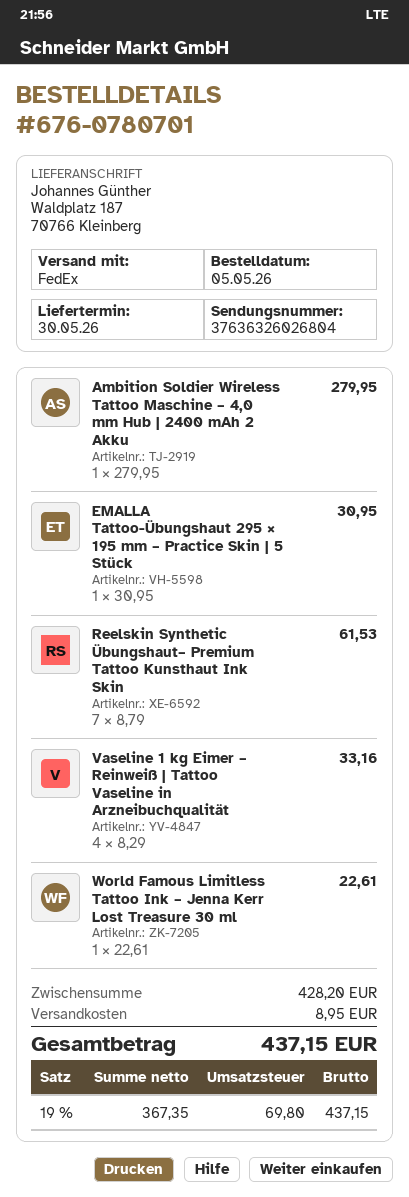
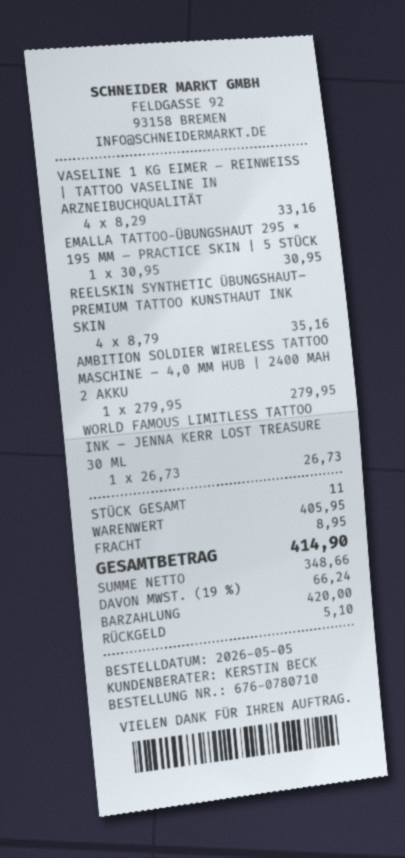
order number: 676-0780701 -> 676-0780710
Reelskin Synthetic Übungshaut– Premium Tattoo Kunsthaut Ink Skin: 7 x 8.79 = 61.53 -> 4 x 8.79 = 35.16
World Famous Limitless Tattoo Ink – Jenna Kerr Lost Treasure 30 ml: 1 x 22.61 = 22.61 -> 1 x 26.73 = 26.73
subtotal: 428.20 -> 405.95
net: 367.35 -> 348.66
tax: 19% = 69.80 -> 19% = 66.24
total: 437.15 -> 414.90

